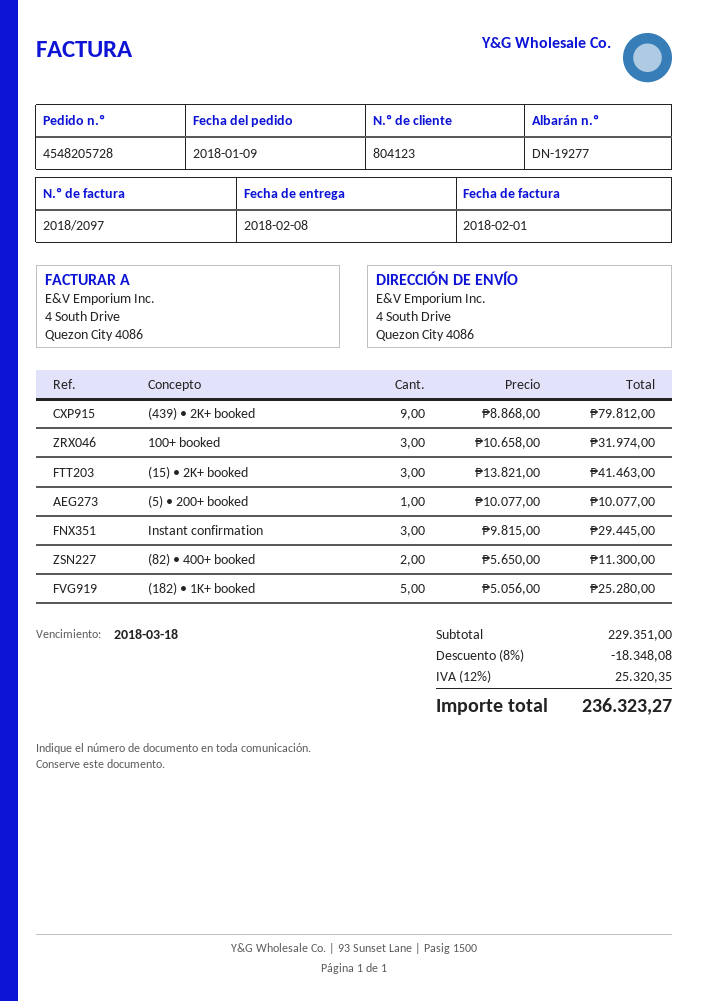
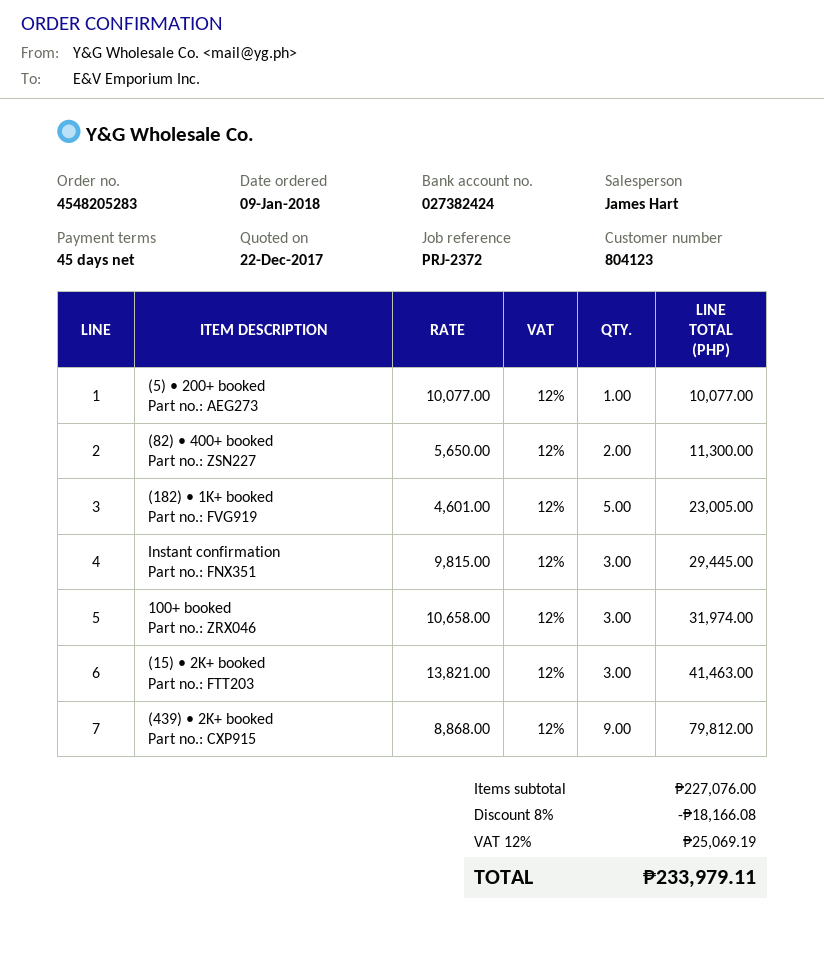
order number: 4548205728 -> 4548205283
(182) • 1K+ booked: 5 x 5056.00 = 25280.00 -> 5 x 4601.00 = 23005.00
subtotal: 229351.00 -> 227076.00
discount: 8% = 18348.08 -> 8% = 18166.08
tax: 12% = 25320.35 -> 12% = 25069.19
total: 236323.27 -> 233979.11

